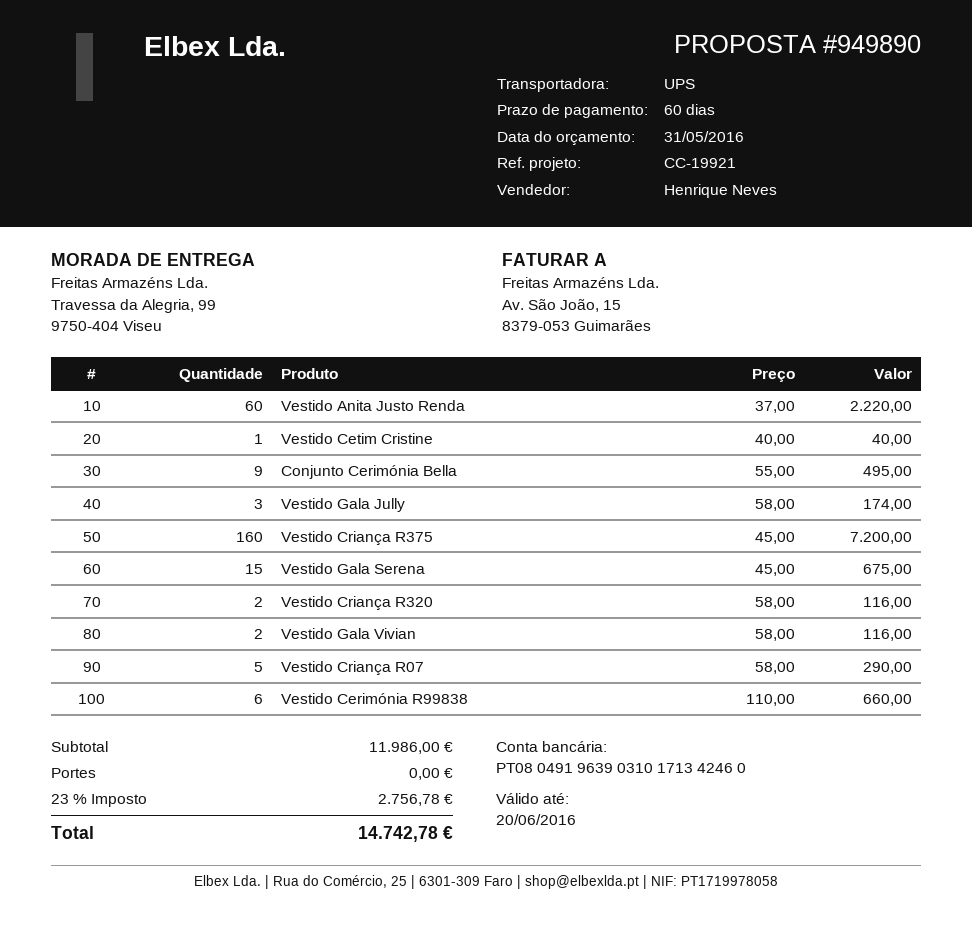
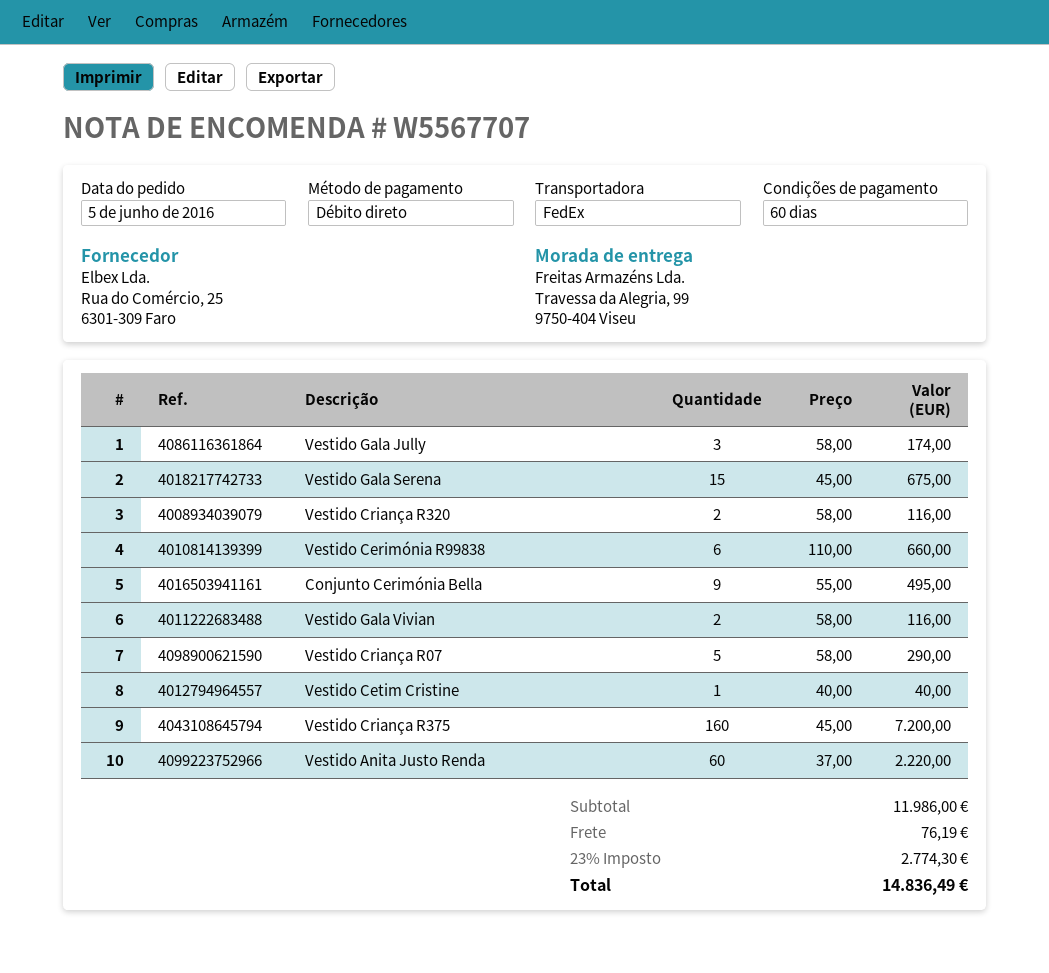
shipping method: UPS -> FedEx
shipping: 0.00 -> 76.19
tax: 23% = 2756.78 -> 23% = 2774.30
total: 14742.78 -> 14836.49

